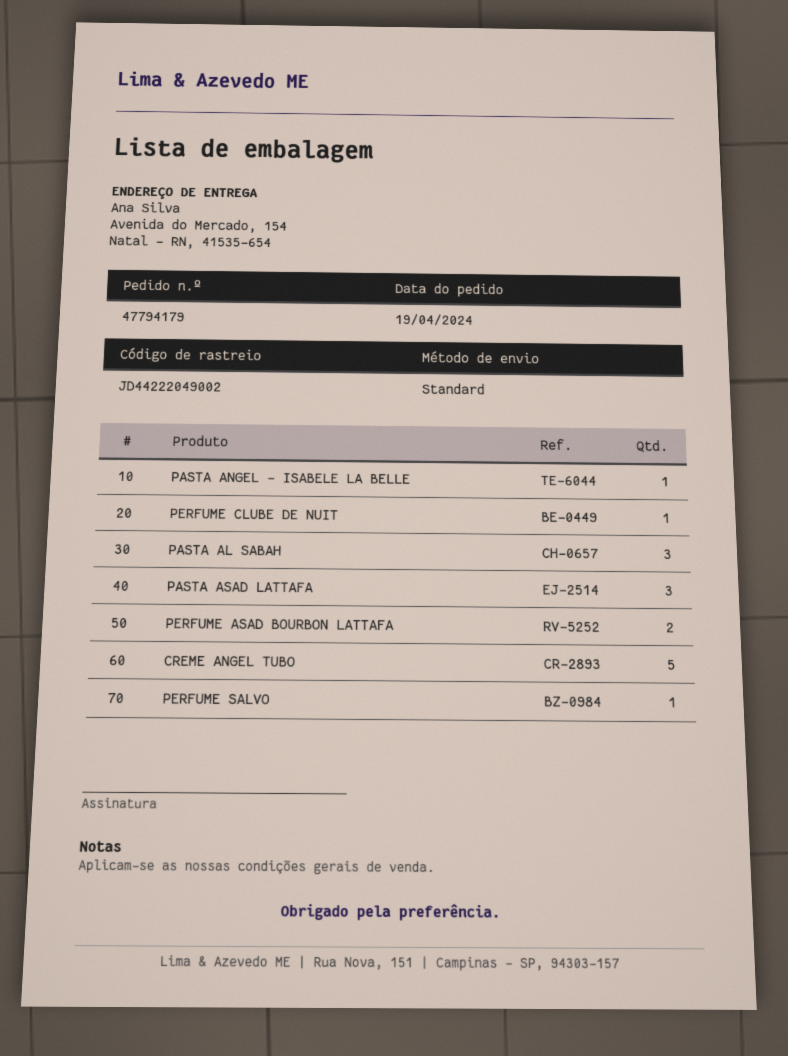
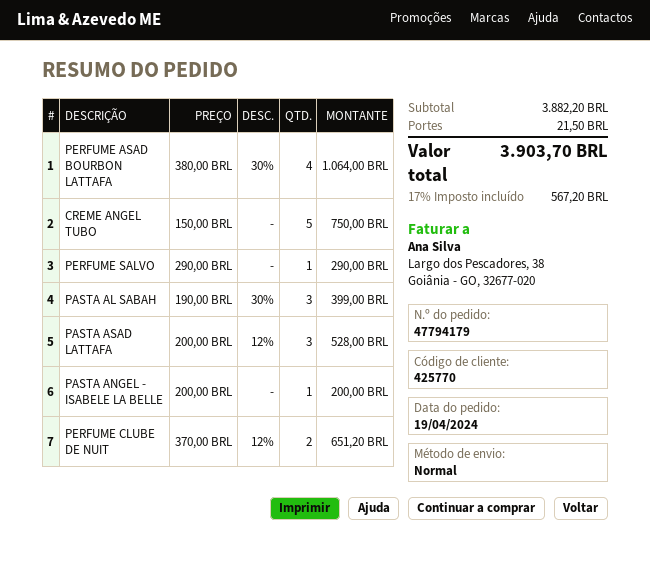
PERFUME CLUBE DE NUIT: 1 -> 2
PERFUME ASAD BOURBON LATTAFA: 2 -> 4

